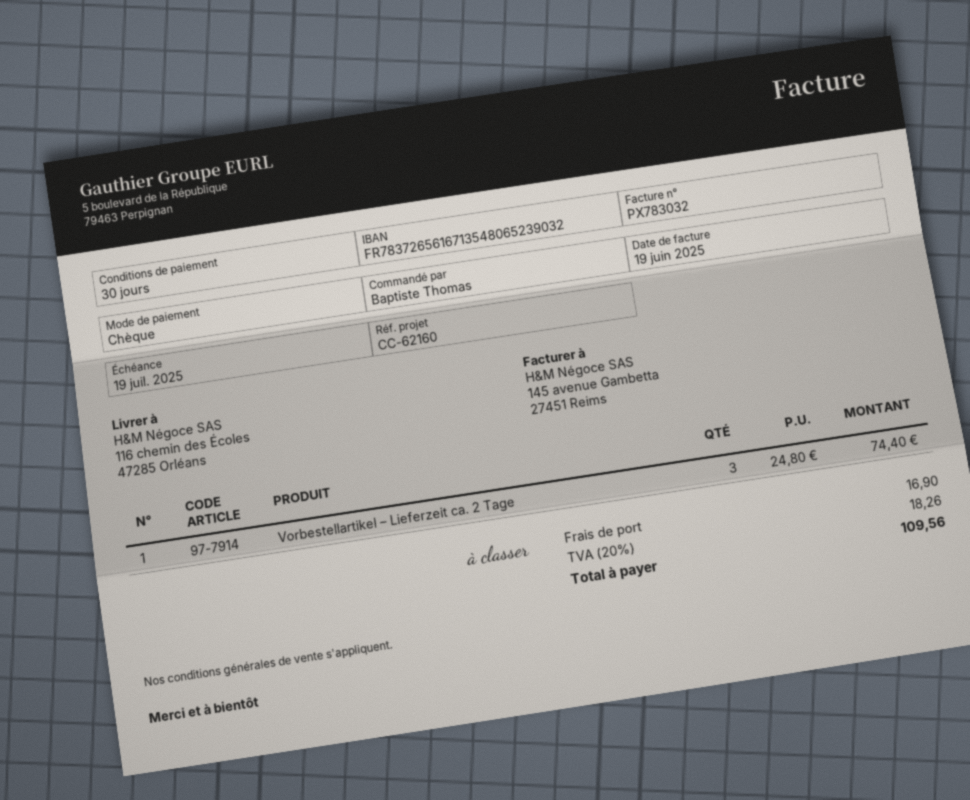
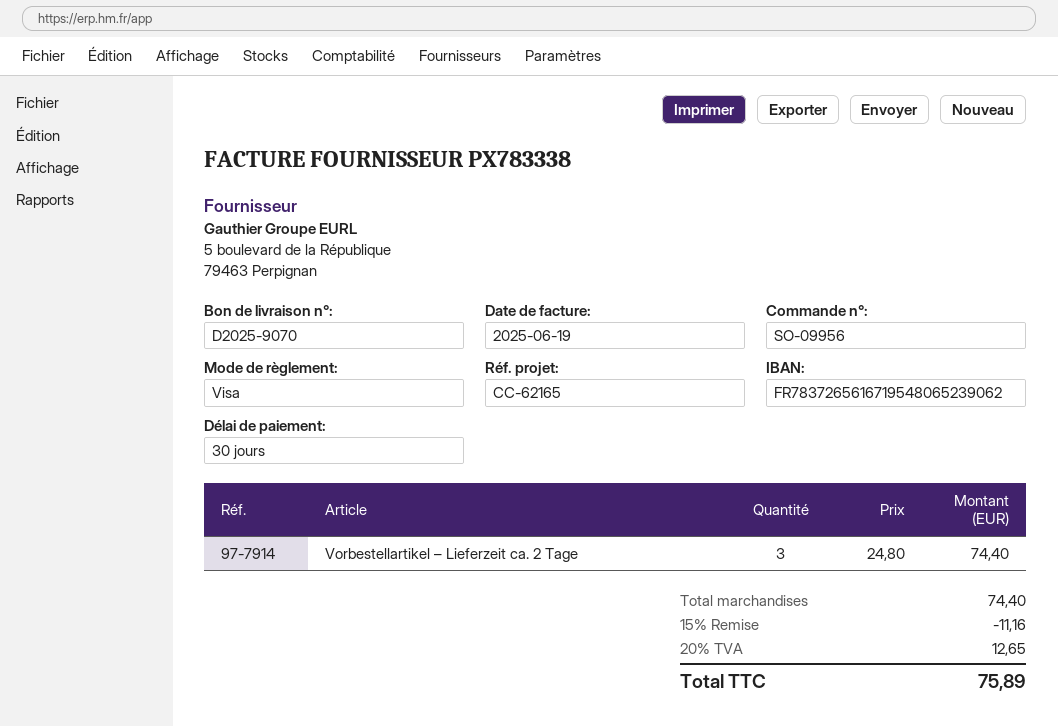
invoice number: PX783032 -> PX783338
reference: CC-62160 -> CC-62165
payment method: cheque -> Visa
bank account: FR7837265616713548065239032 -> FR7837265616719548065239062
discount: none -> 15% = 11.16
shipping: 16.90 -> none
tax: 20% = 18.26 -> 20% = 12.65
total: 109.56 -> 75.89

